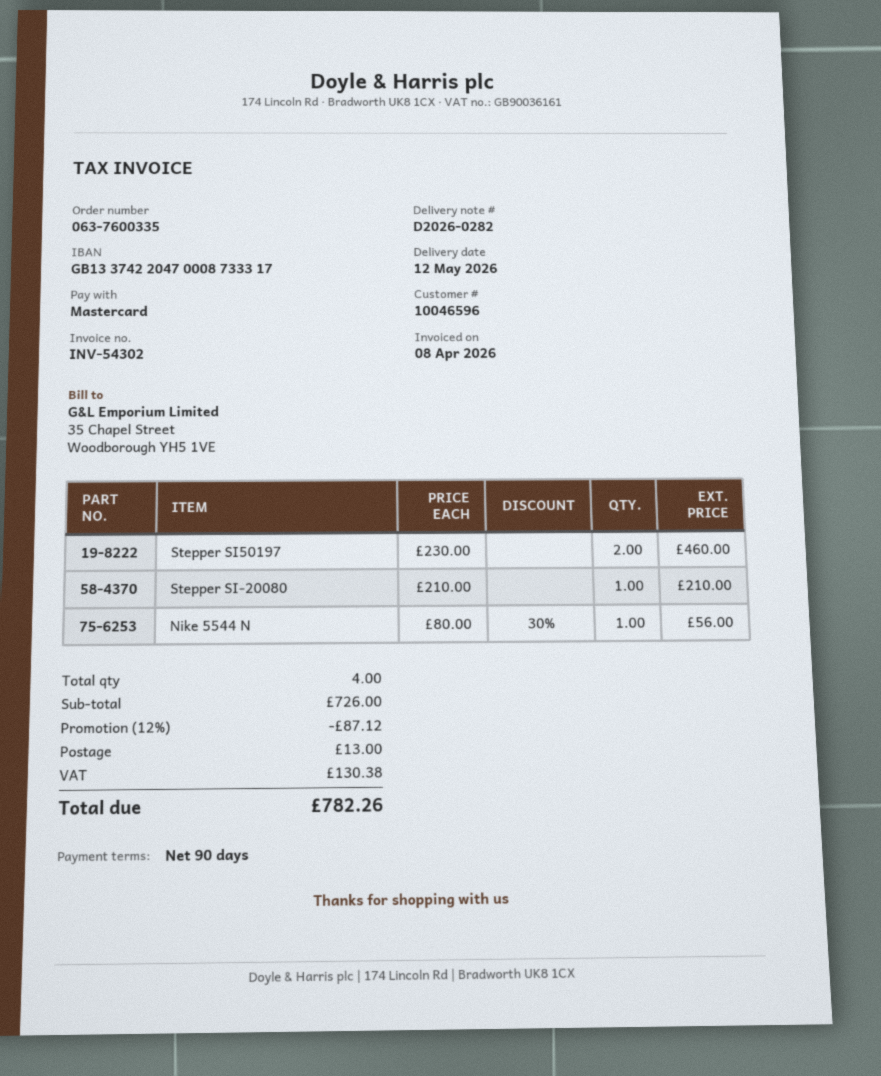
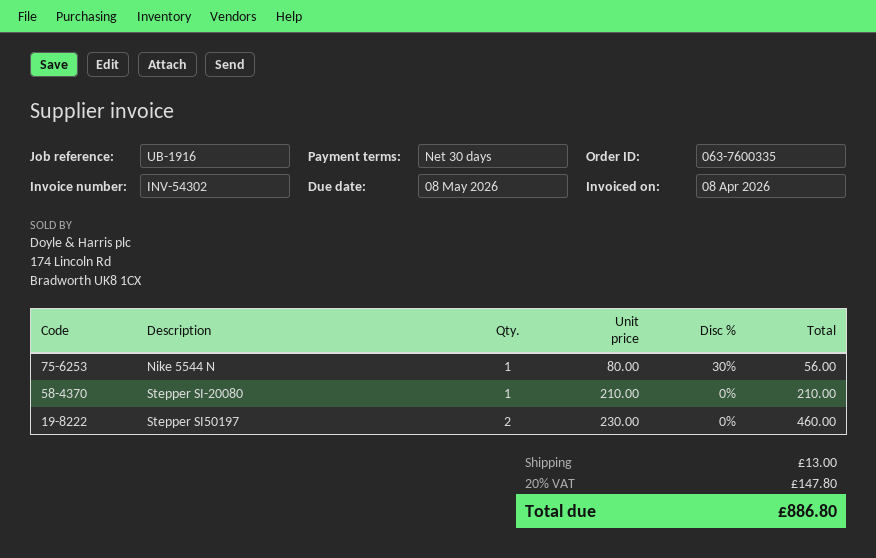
payment terms: 90 days -> 30 days
discount: 12% = 87.12 -> none
tax: 130.38 -> 147.80
total: 782.26 -> 886.80

